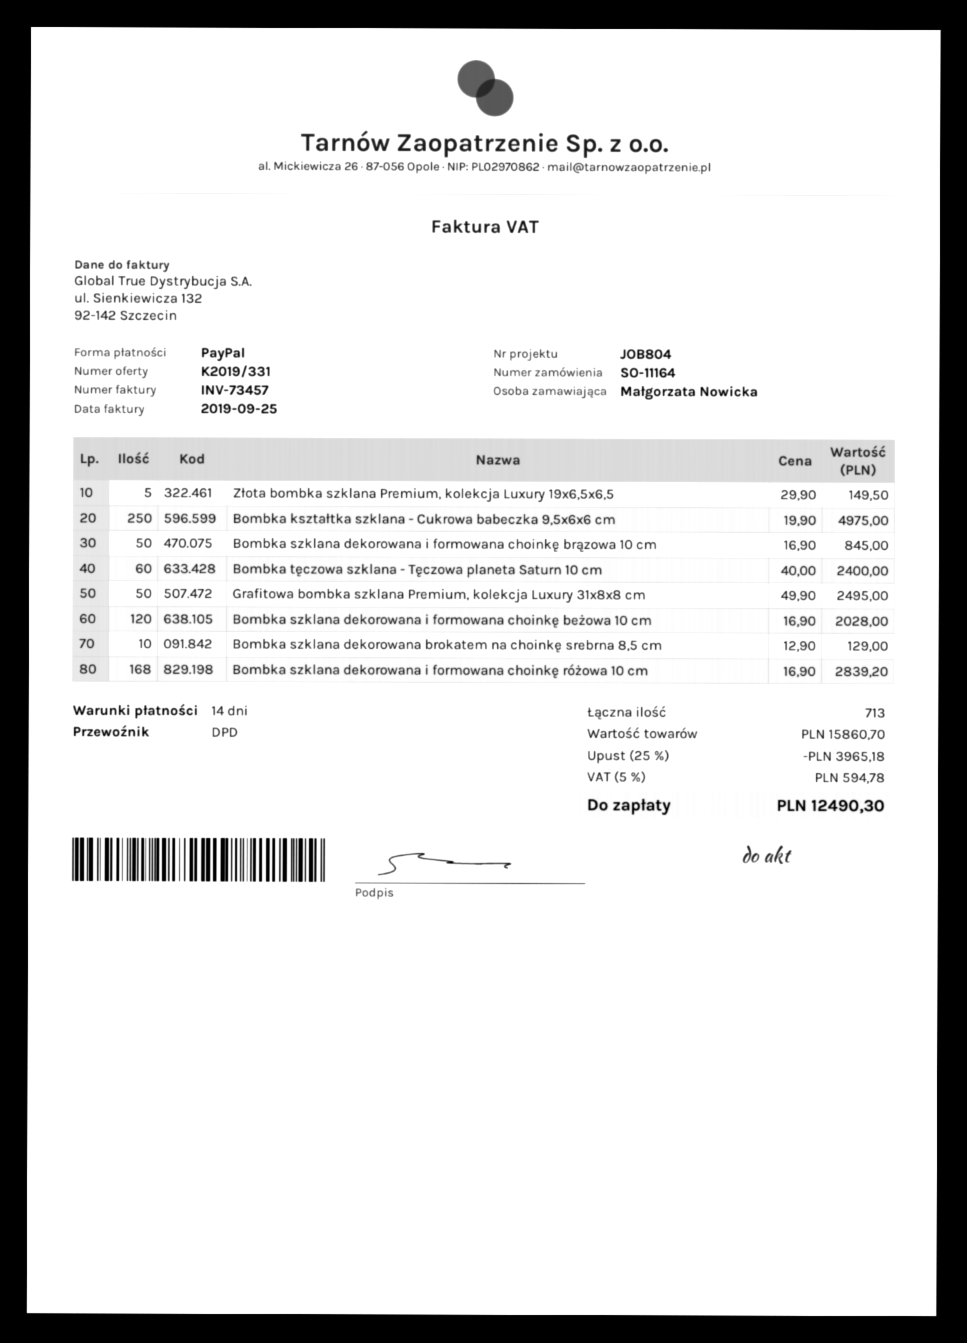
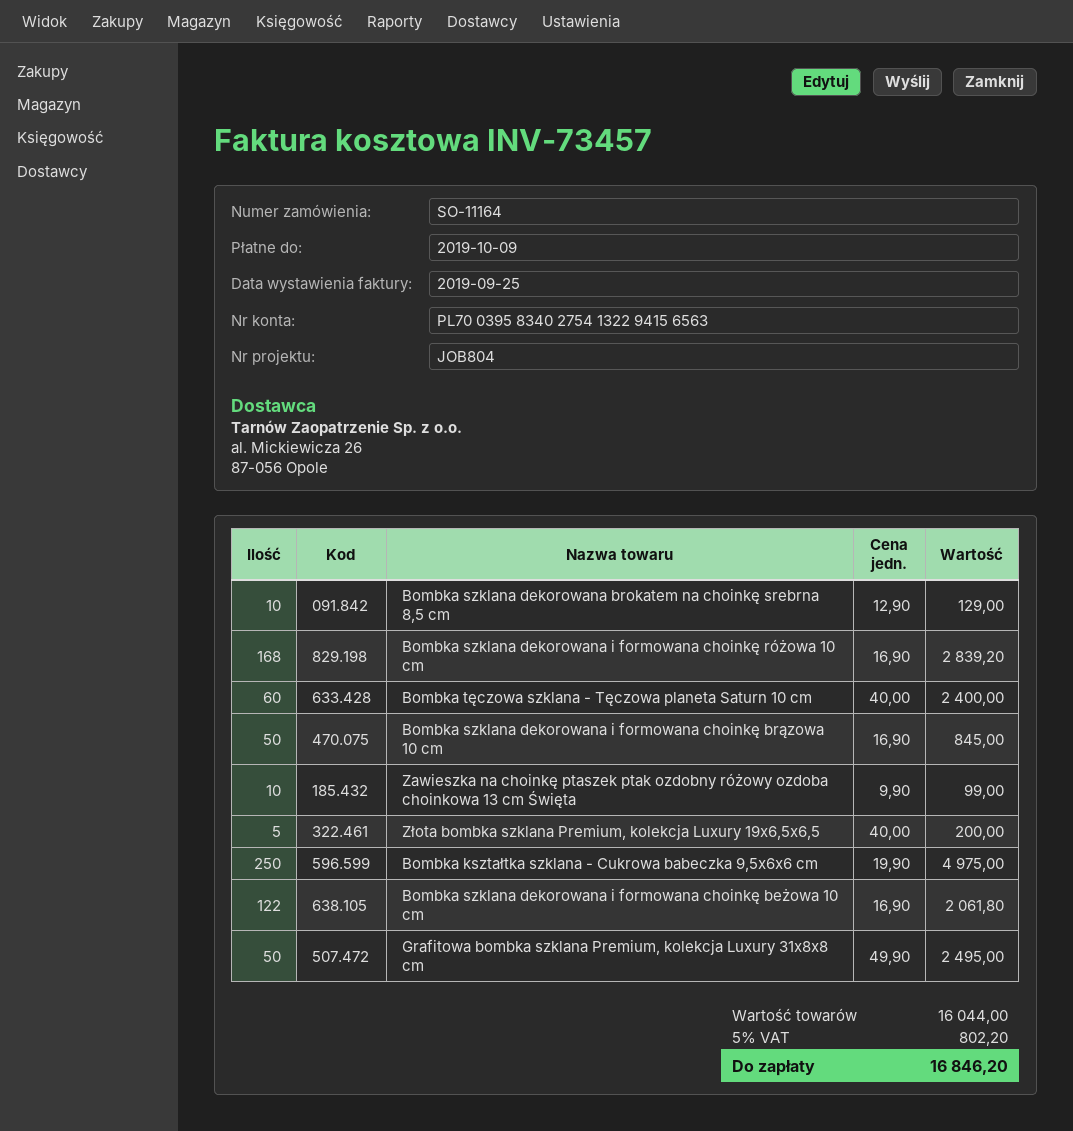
Złota bombka szklana Premium, kolekcja Luxury 19x6,5x6,5: 5 x 29.90 = 149.50 -> 5 x 40.00 = 200.00
Bombka szklana dekorowana i formowana choinkę beżowa 10 cm: 120 x 16.90 = 2028.00 -> 122 x 16.90 = 2061.80
Zawieszka na choinkę ptaszek ptak ozdobny różowy ozdoba choinkowa 13 cm Święta: none -> 10 x 9.90 = 99.00
subtotal: 15860.70 -> 16044.00
discount: 25% = 3965.18 -> none
tax: 5% = 594.78 -> 5% = 802.20
total: 12490.30 -> 16846.20

